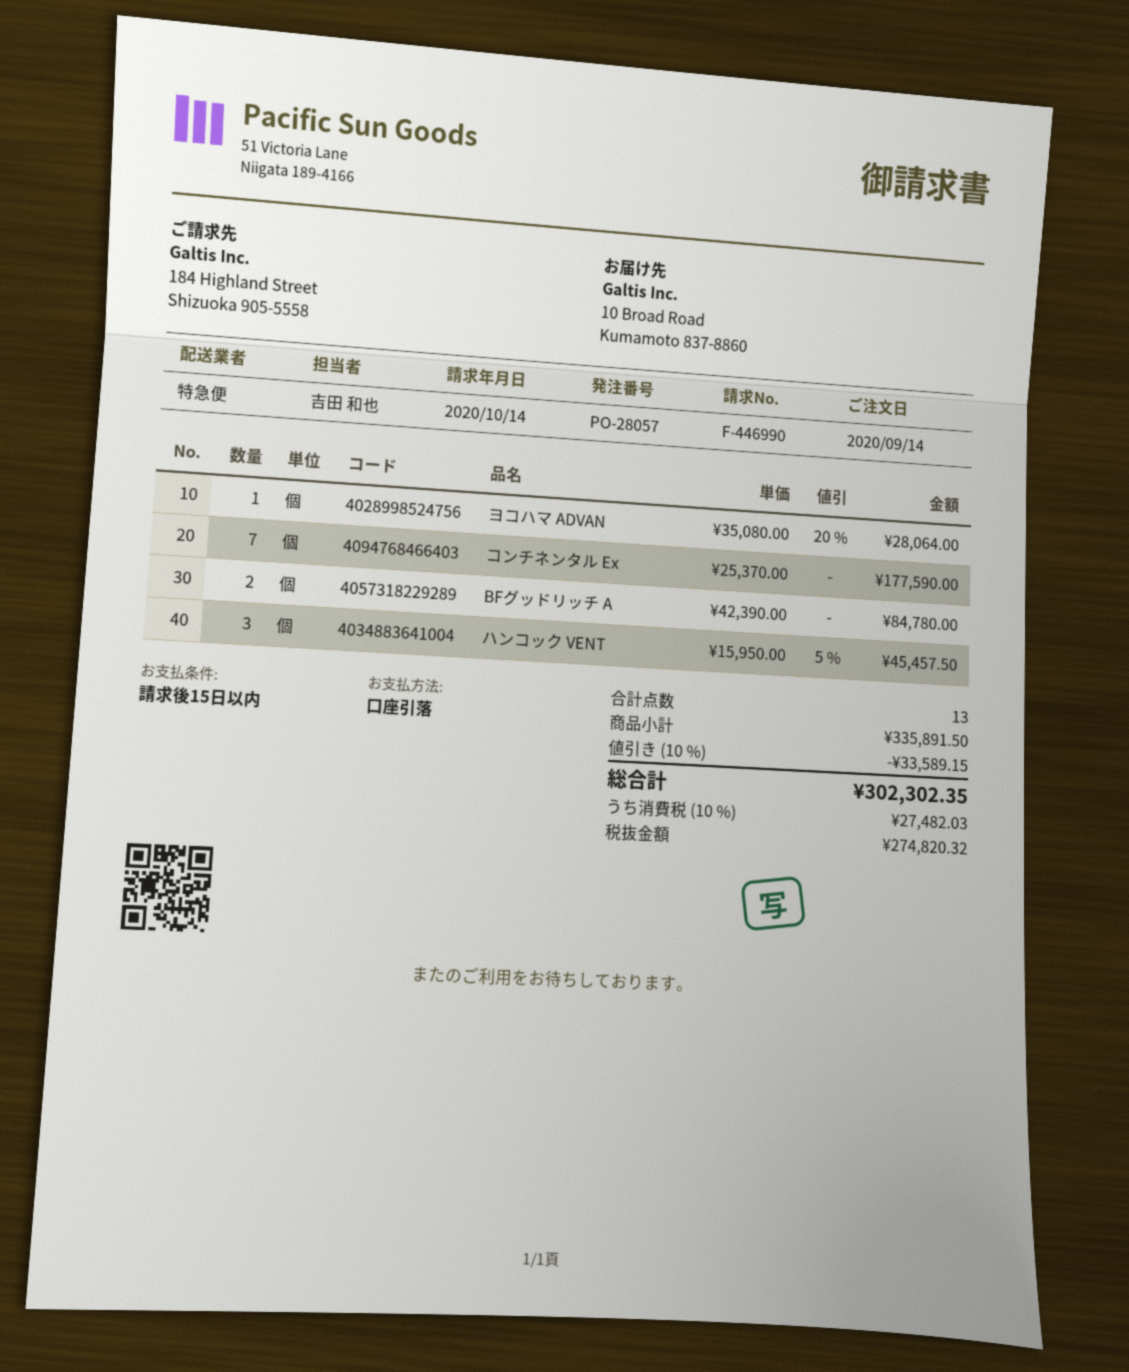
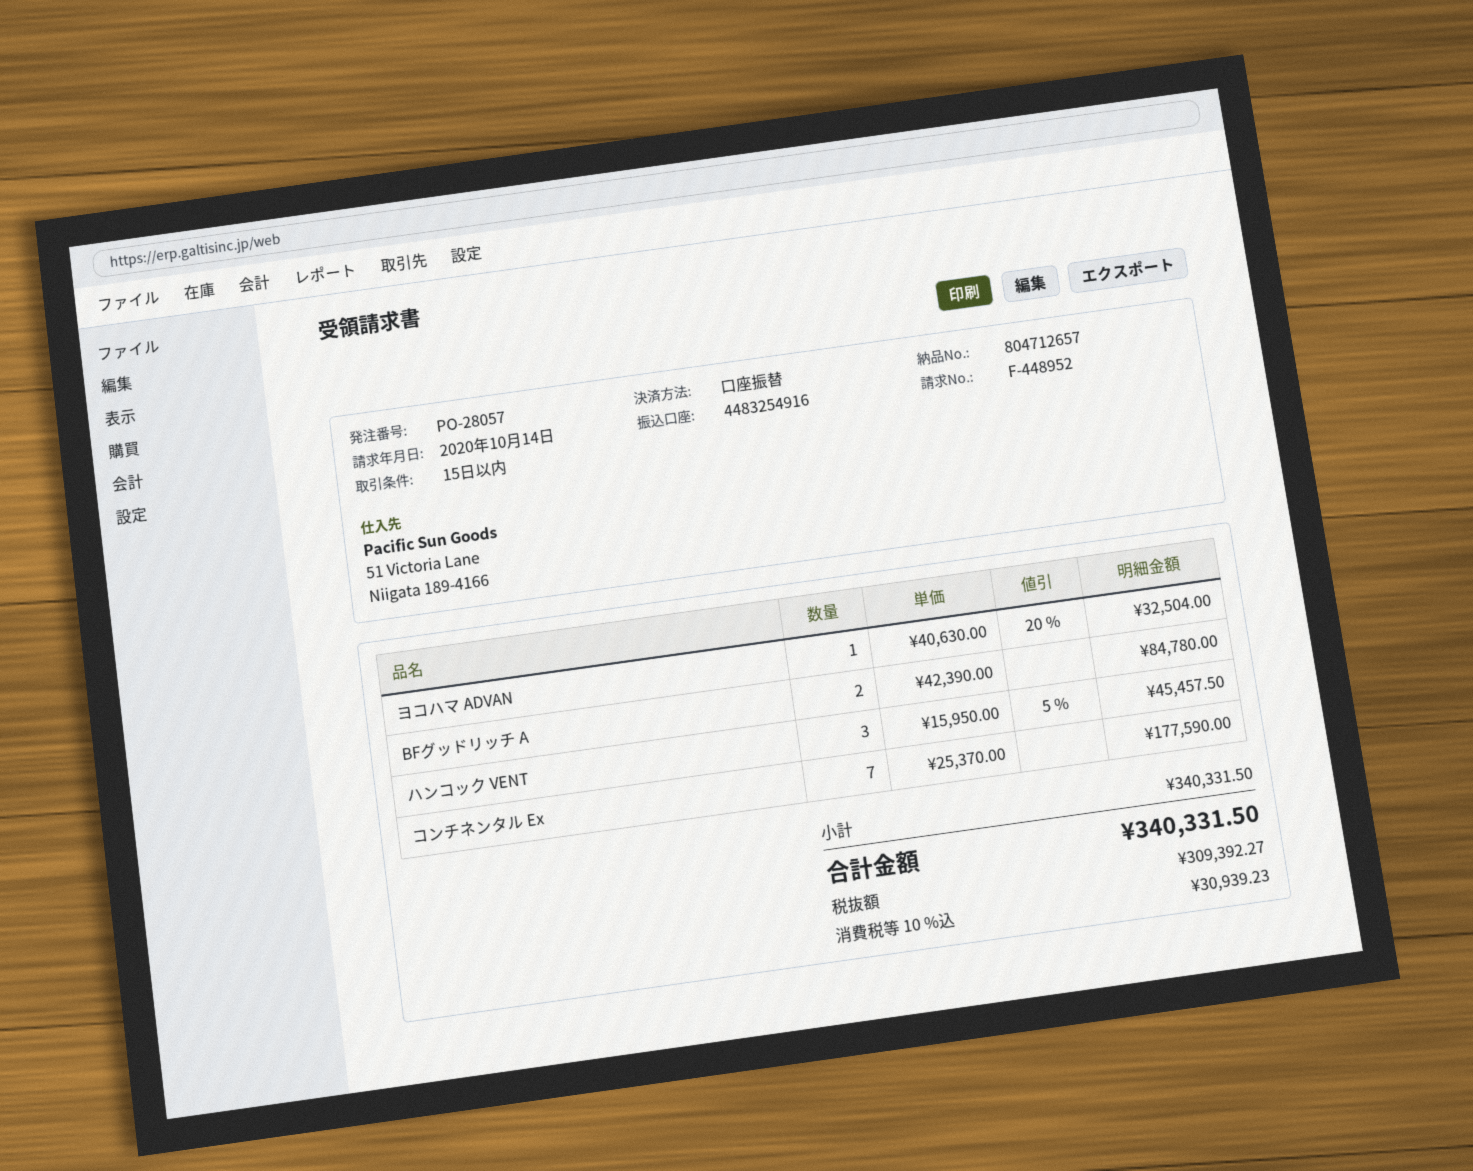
invoice number: F-446990 -> F-448952
ヨコハマ ADVAN: 1 x 35080.00 - 20% = 28064.00 -> 1 x 40630.00 - 20% = 32504.00
subtotal: 335891.50 -> 340331.50
discount: 10% = 33589.15 -> none
net: 274820.32 -> 309392.27
tax: 10% = 27482.03 -> 10% = 30939.23
total: 302302.35 -> 340331.50

